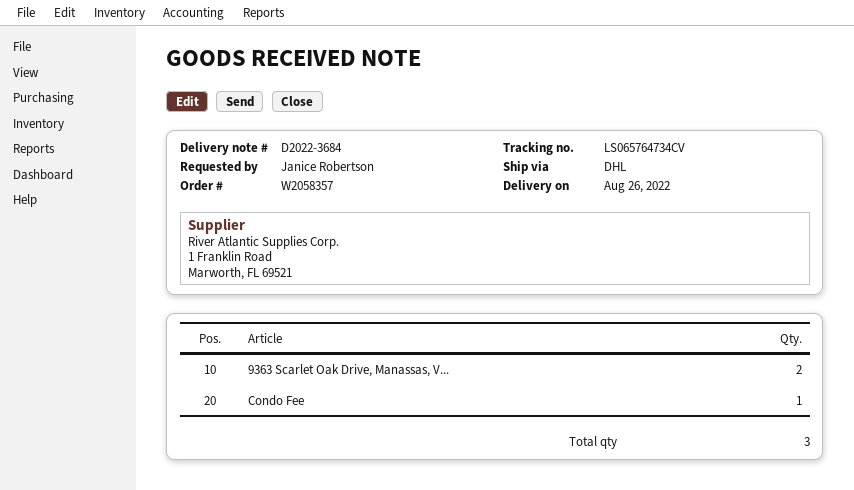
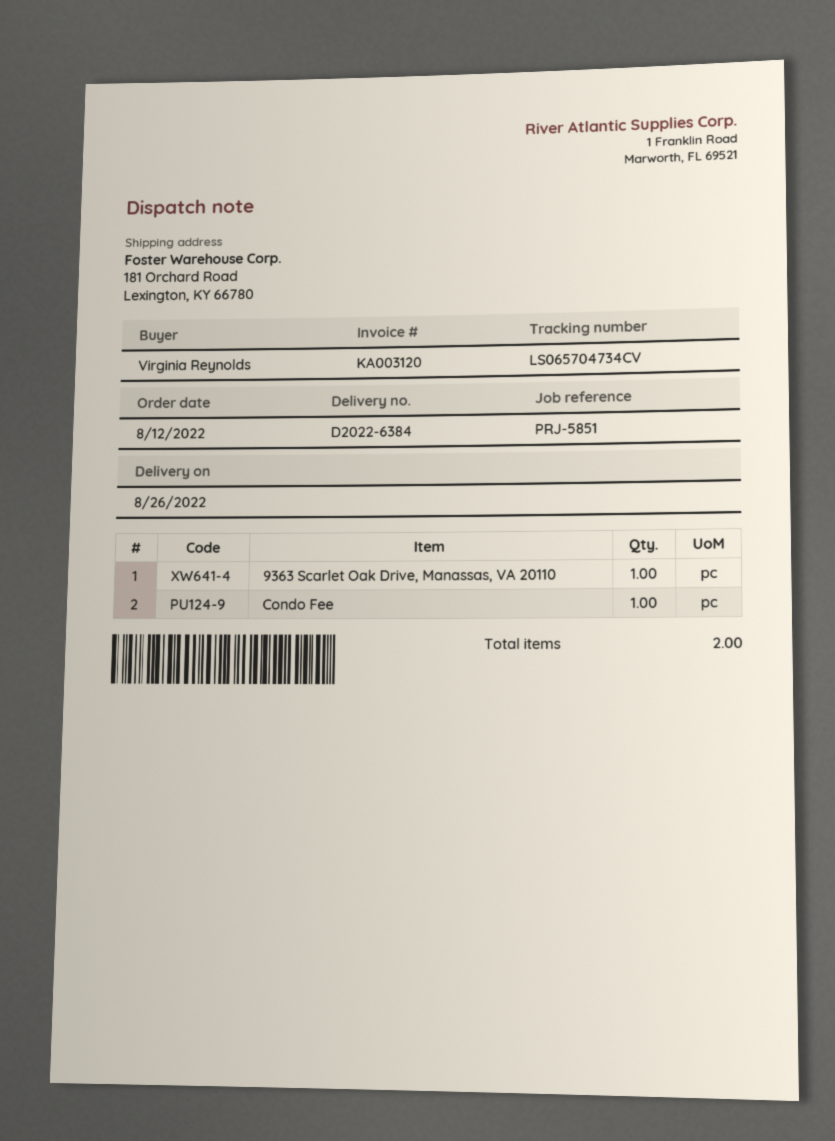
delivery note number: D2022-3684 -> D2022-6384
ordered by: Janice Robertson -> Virginia Reynolds
tracking number: LS065764734CV -> LS065704734CV
9363 Scarlet Oak Drive, Manassas, V...: 2 -> 1
total quantity: 3 -> 2

